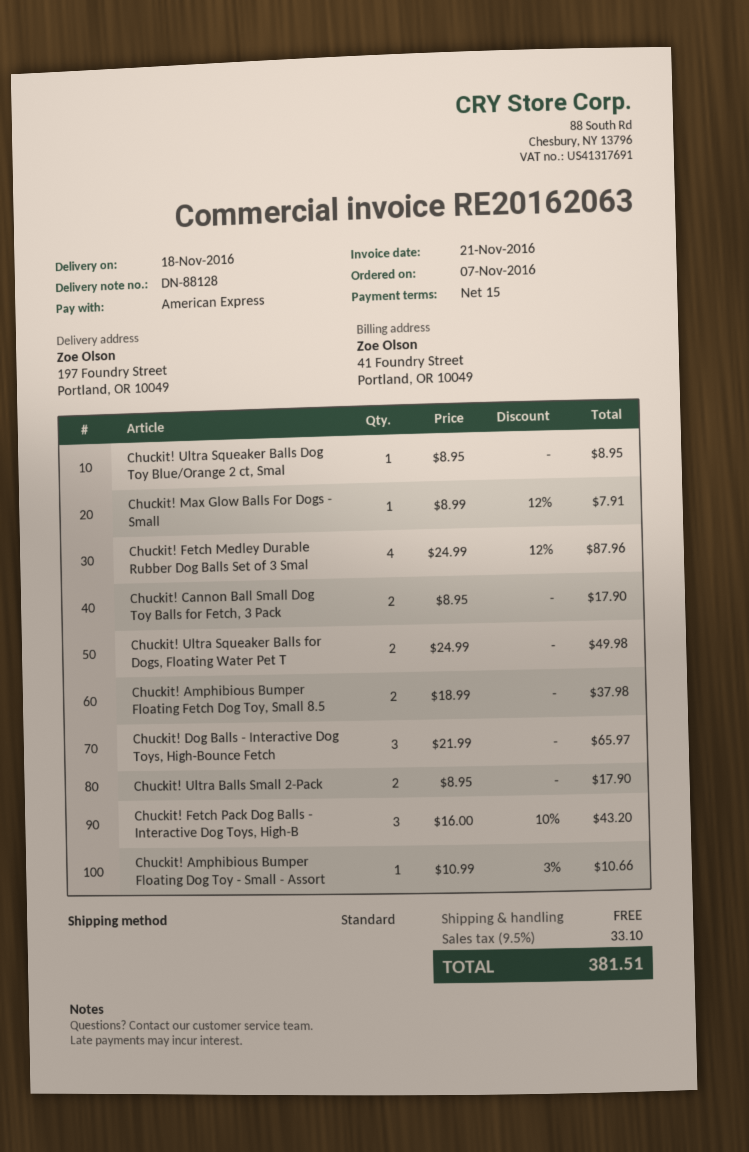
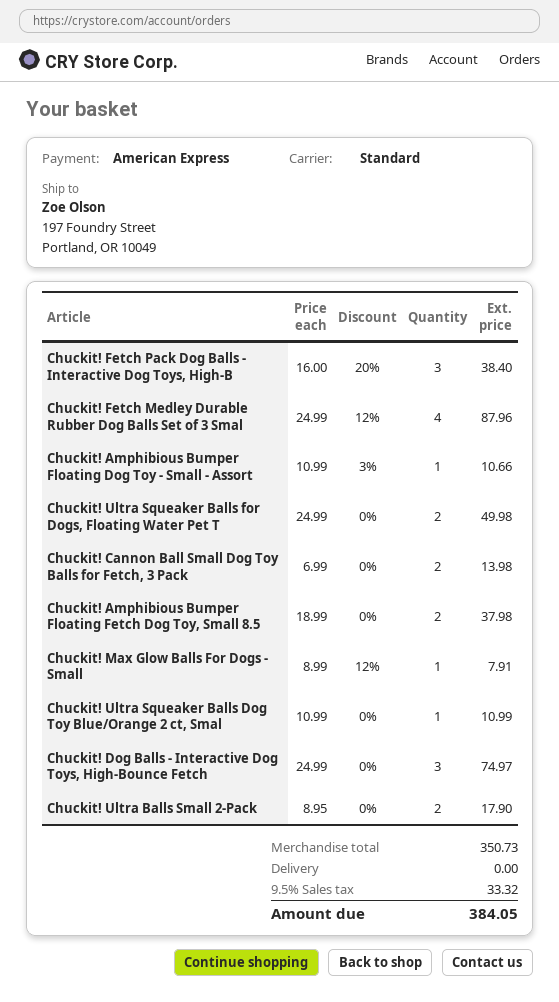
Chuckit! Ultra Squeaker Balls Dog Toy Blue/Orange 2 ct, Smal: 1 x 8.95 = 8.95 -> 1 x 10.99 = 10.99
Chuckit! Cannon Ball Small Dog Toy Balls for Fetch, 3 Pack: 2 x 8.95 = 17.90 -> 2 x 6.99 = 13.98
Chuckit! Dog Balls - Interactive Dog Toys, High-Bounce Fetch: 3 x 21.99 = 65.97 -> 3 x 24.99 = 74.97
Chuckit! Fetch Pack Dog Balls - Interactive Dog Toys, High-B: 3 x 16.00 - 10% = 43.20 -> 3 x 16.00 - 20% = 38.40
tax: 9.5% = 33.10 -> 9.5% = 33.32
total: 381.51 -> 384.05

